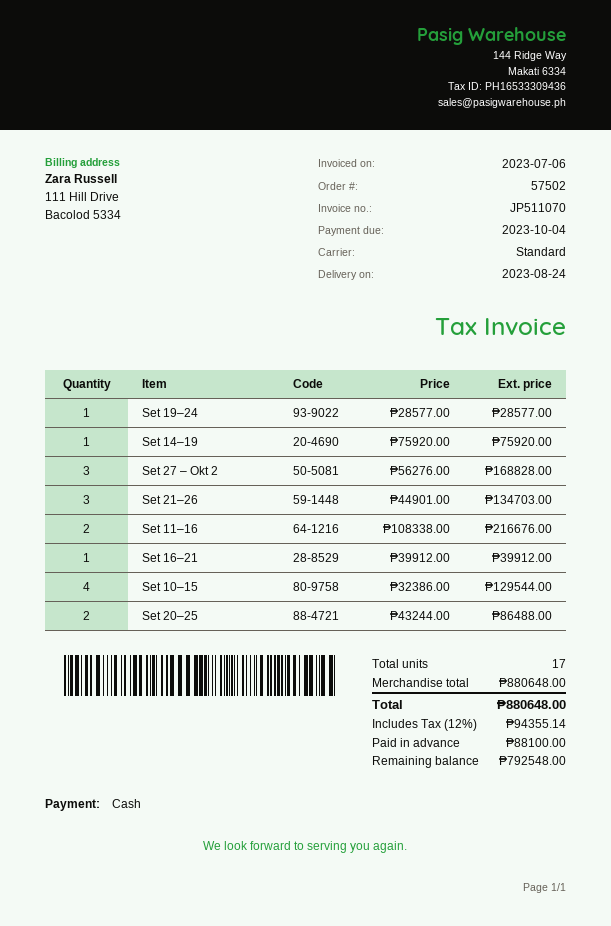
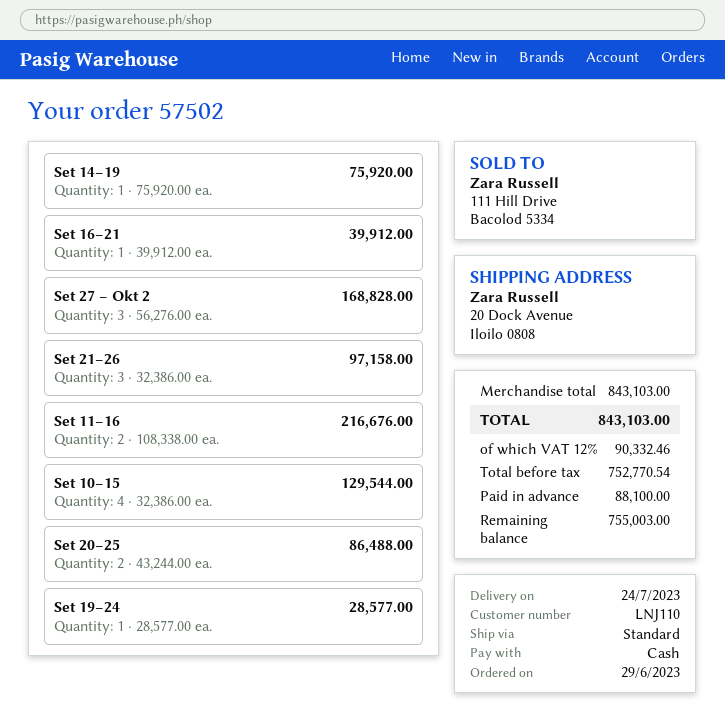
delivery date: 2023-08-24 -> 2023-07-24
Set 21–26: 3 x 44901.00 = 134703.00 -> 3 x 32386.00 = 97158.00
subtotal: 880648.00 -> 843103.00
tax: 12% = 94355.14 -> 12% = 90332.46
total: 880648.00 -> 843103.00
balance: 792548.00 -> 755003.00

